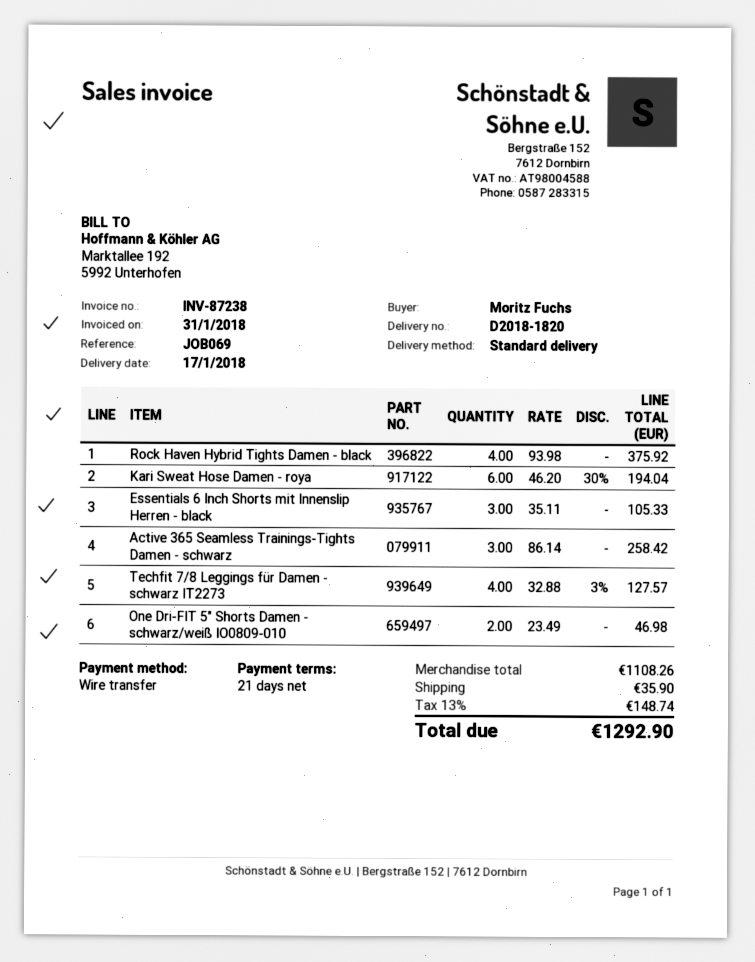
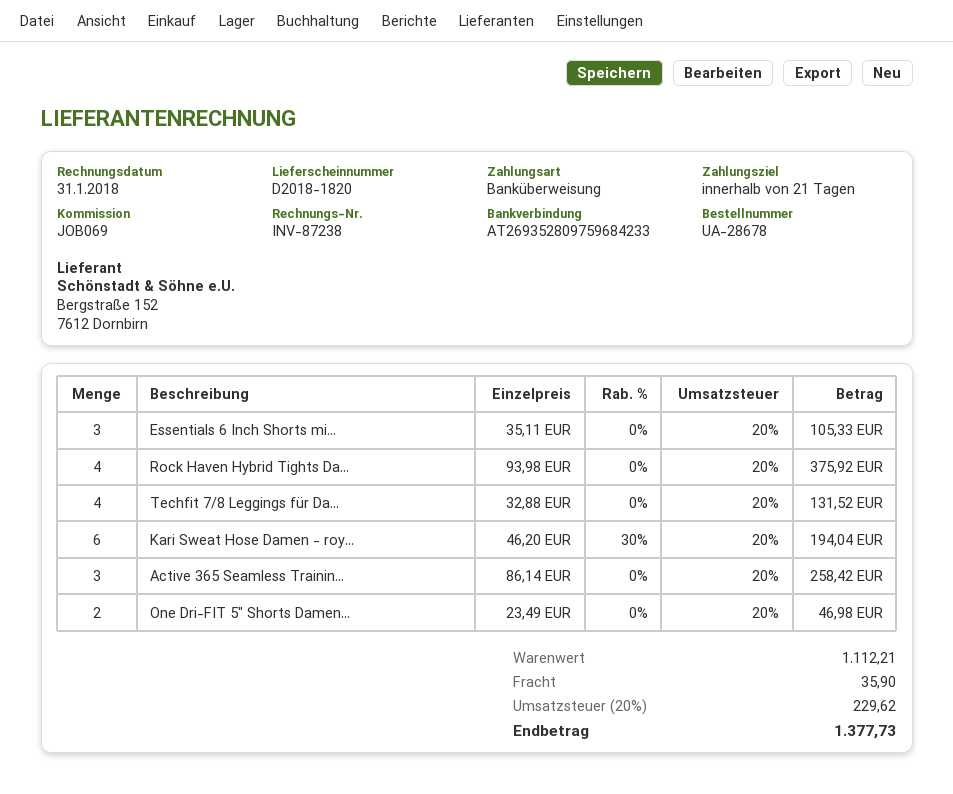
Techfit 7/8 Leggings für Damen - schwarz IT2273: 4 x 32.88 - 3% = 127.57 -> 4 x 32.88 = 131.52
subtotal: 1108.26 -> 1112.21
tax: 13% = 148.74 -> 20% = 229.62
total: 1292.90 -> 1377.73

